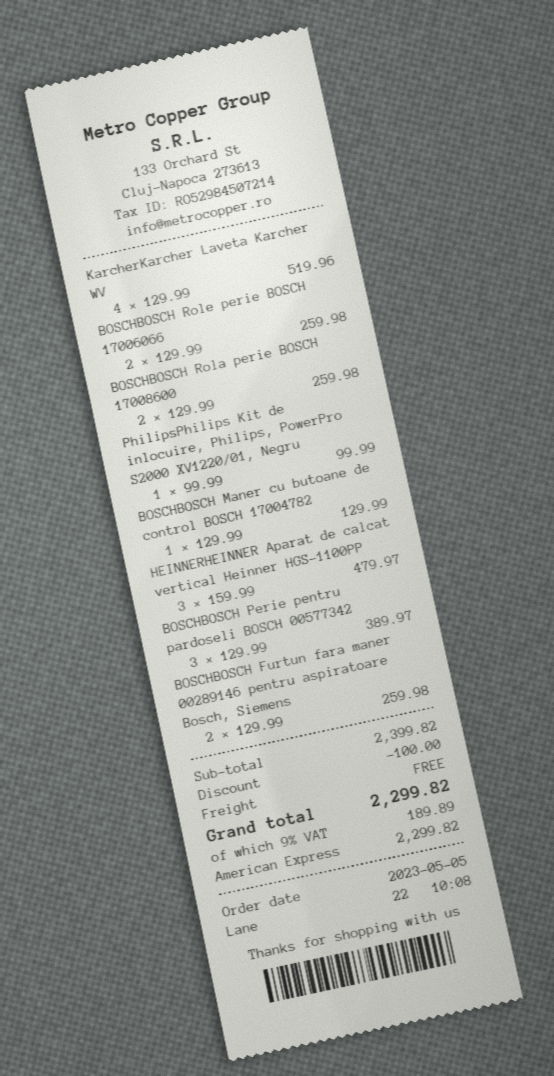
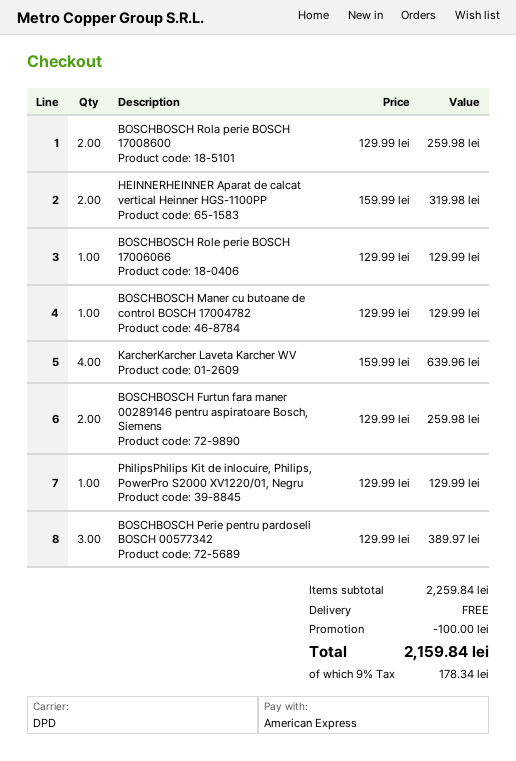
KarcherKarcher Laveta Karcher WV: 4 x 129.99 = 519.96 -> 4 x 159.99 = 639.96
BOSCHBOSCH Role perie BOSCH 17006066: 2 x 129.99 = 259.98 -> 1 x 129.99 = 129.99
PhilipsPhilips Kit de inlocuire, Philips, PowerPro S2000 XV1220/01, Negru: 1 x 99.99 = 99.99 -> 1 x 129.99 = 129.99
HEINNERHEINNER Aparat de calcat vertical Heinner HGS-1100PP: 3 x 159.99 = 479.97 -> 2 x 159.99 = 319.98
subtotal: 2399.82 -> 2259.84
tax: 9% = 189.89 -> 9% = 178.34
total: 2299.82 -> 2159.84

